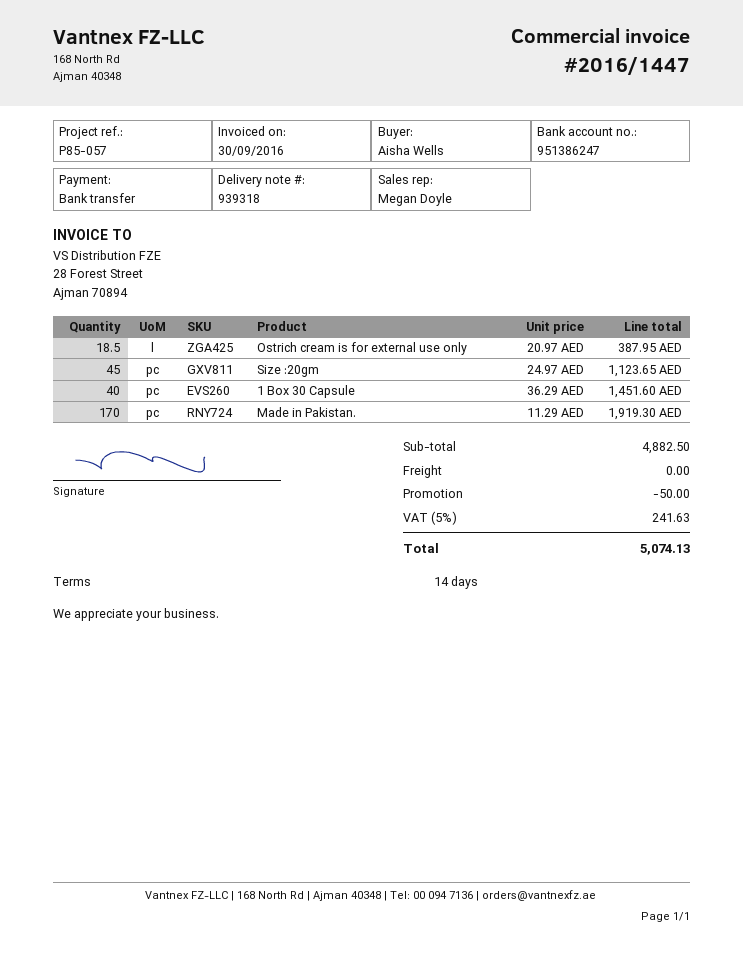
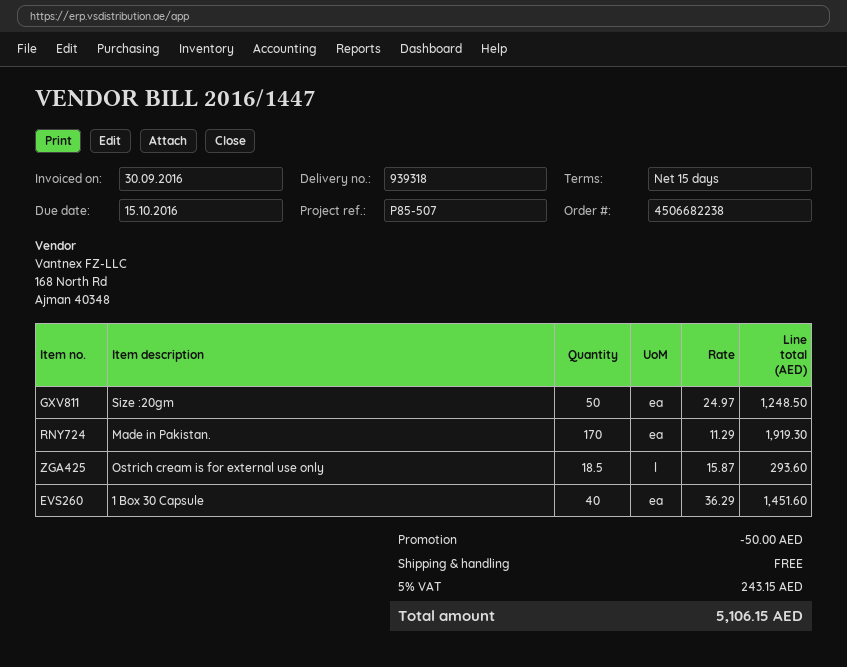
payment terms: 14 days -> 15 days
reference: P85-057 -> P85-507
Ostrich cream is for external use only: 18.5 x 20.97 = 387.95 -> 18.5 x 15.87 = 293.60
Size :20gm: 45 x 24.97 = 1123.65 -> 50 x 24.97 = 1248.50
tax: 5% = 241.63 -> 5% = 243.15
total: 5074.13 -> 5106.15

